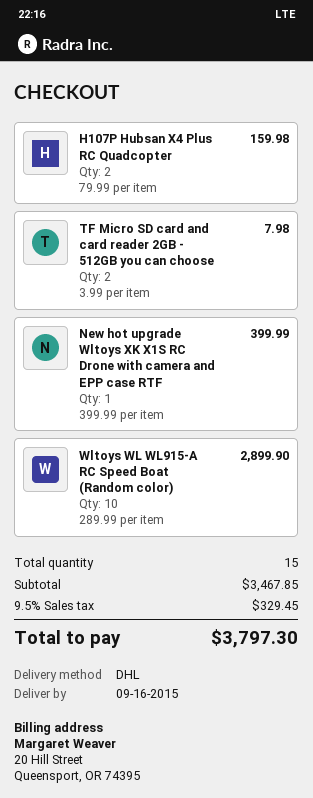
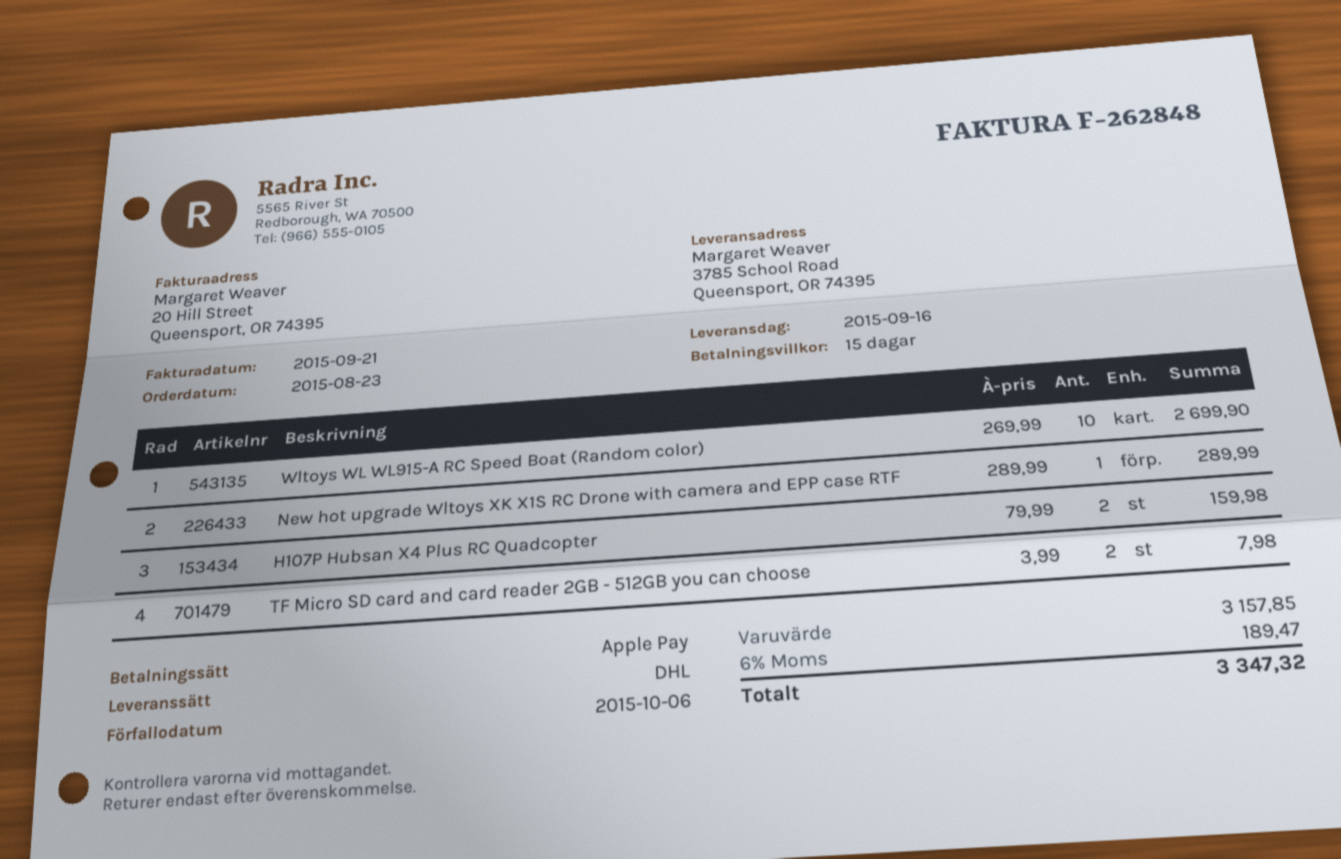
New hot upgrade Wltoys XK X1S RC Drone with camera and EPP case RTF: 1 x 399.99 = 399.99 -> 1 x 289.99 = 289.99
Wltoys WL WL915-A RC Speed Boat (Random color): 10 x 289.99 = 2899.90 -> 10 x 269.99 = 2699.90
subtotal: 3467.85 -> 3157.85
tax: 9.5% = 329.45 -> 6% = 189.47
total: 3797.30 -> 3347.32

